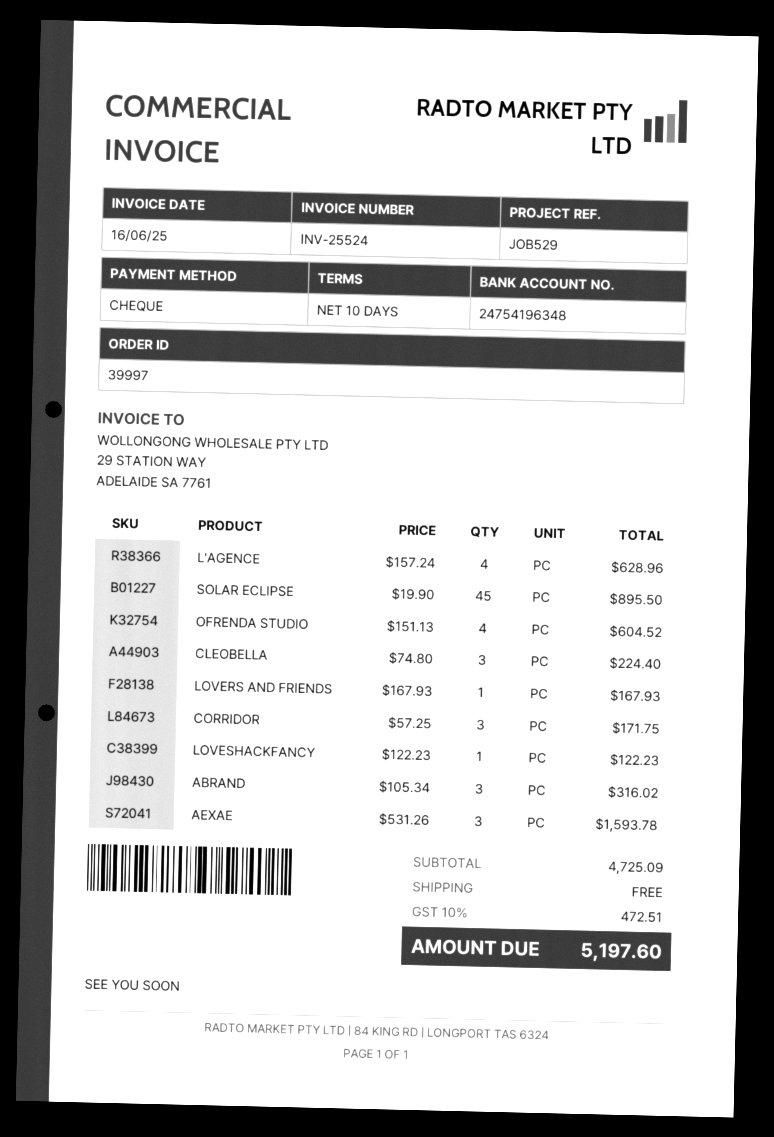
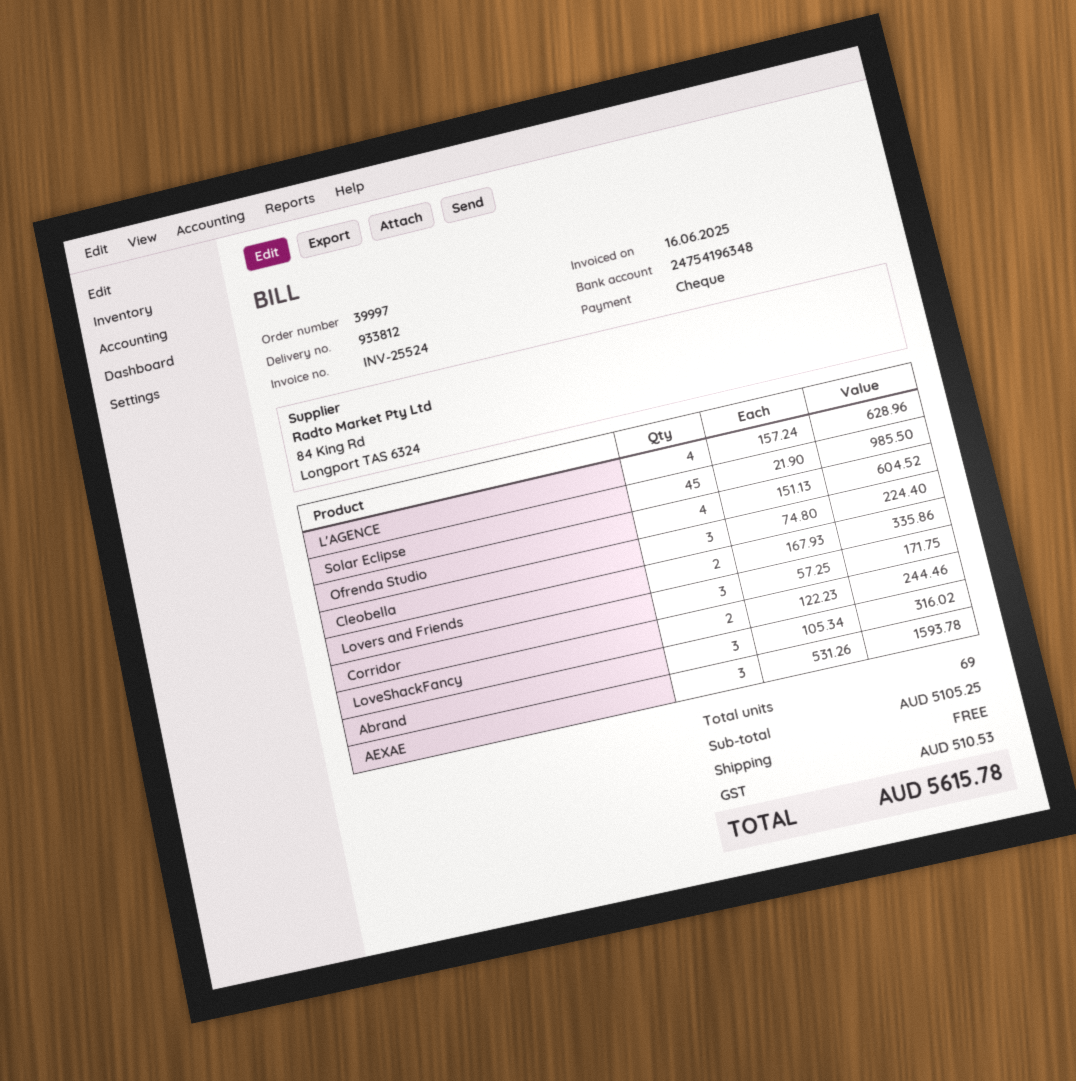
SOLAR ECLIPSE: 45 x 19.90 = 895.50 -> 45 x 21.90 = 985.50
LOVERS AND FRIENDS: 1 x 167.93 = 167.93 -> 2 x 167.93 = 335.86
LOVESHACKFANCY: 1 x 122.23 = 122.23 -> 2 x 122.23 = 244.46
subtotal: 4725.09 -> 5105.25
tax: 472.51 -> 510.53
total: 5197.60 -> 5615.78

